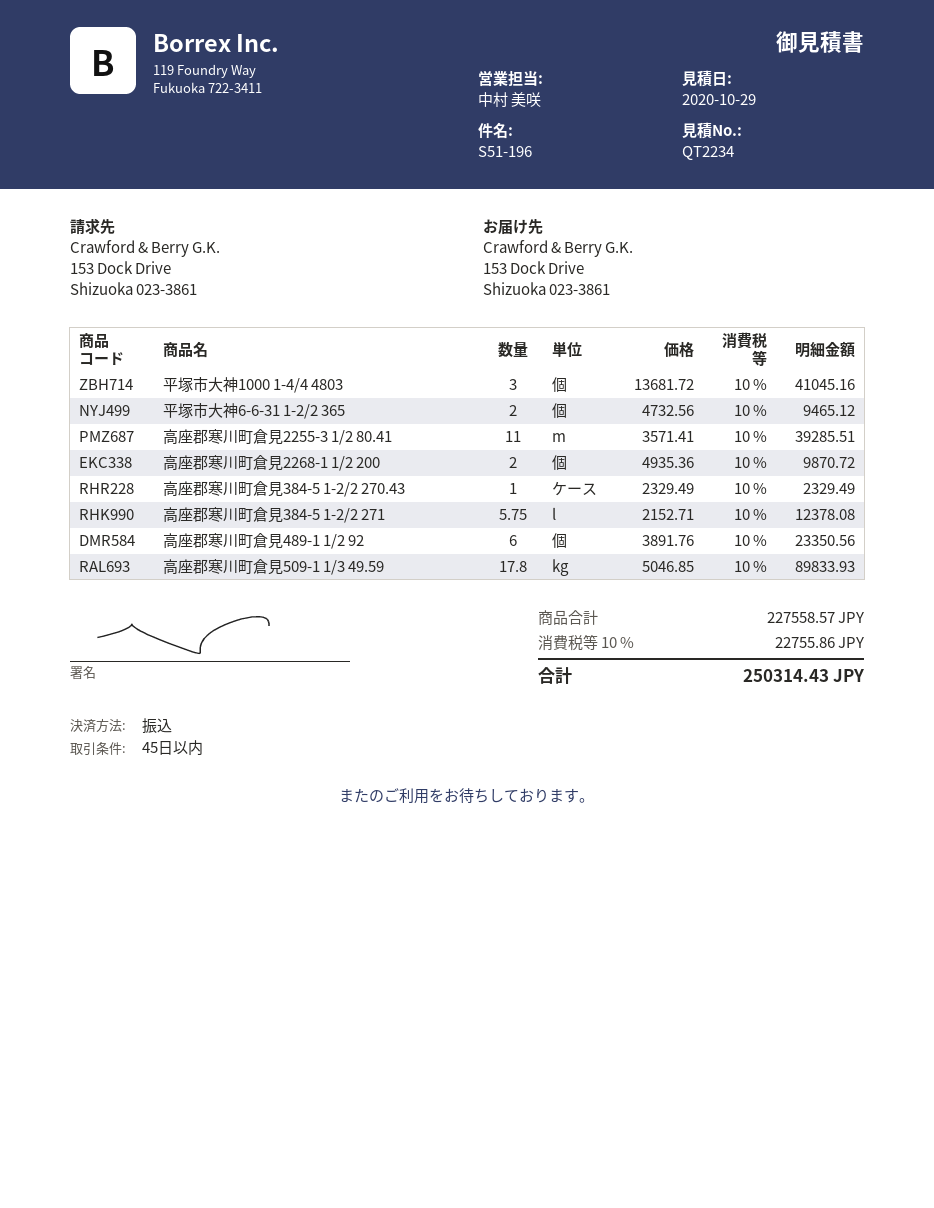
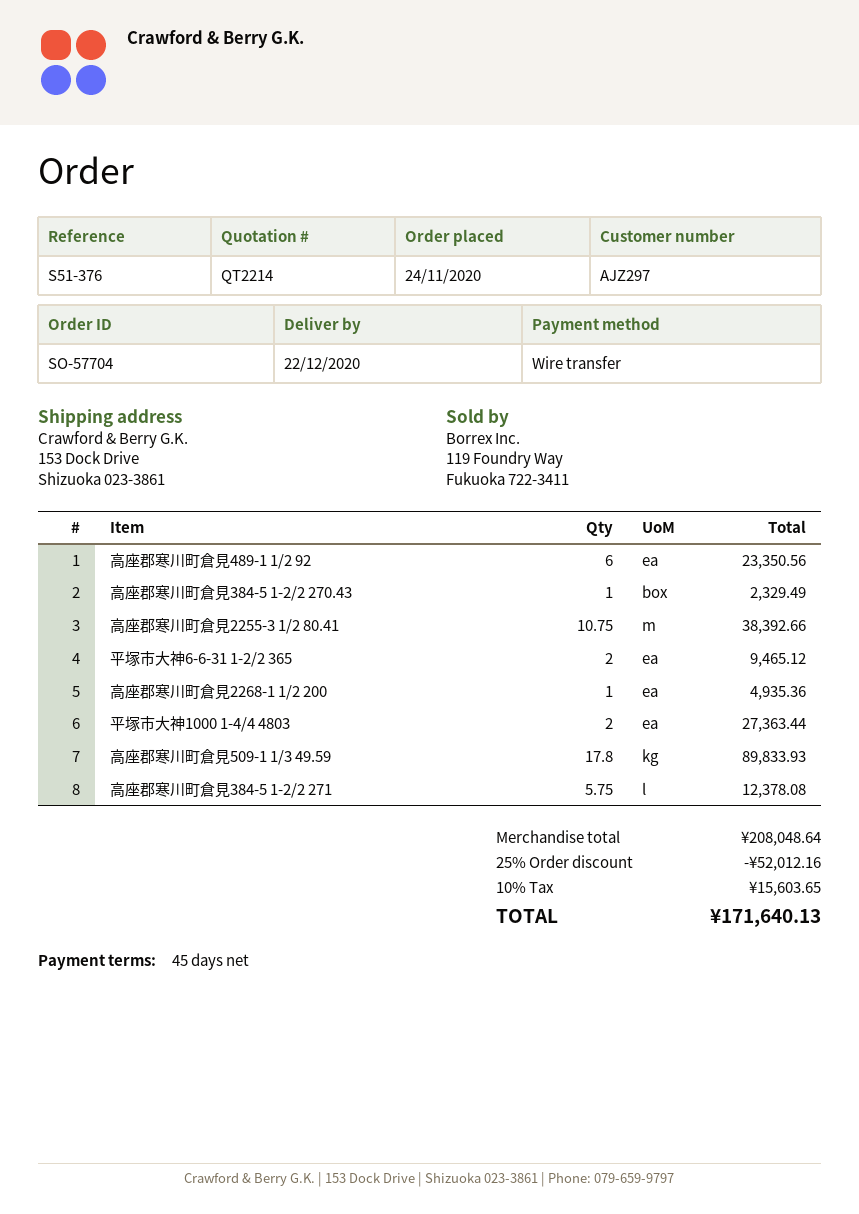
quote number: QT2234 -> QT2214
reference: S51-196 -> S51-376
平塚市大神1000 1-4/4 4803: 3 for 41045.16 -> 2 for 27363.44
高座郡寒川町倉見2255-3 1/2 80.41: 11 for 39285.51 -> 10.75 for 38392.66
高座郡寒川町倉見2268-1 1/2 200: 2 for 9870.72 -> 1 for 4935.36
subtotal: 227558.57 -> 208048.64
discount: none -> 25% = 52012.16
tax: 10% = 22755.86 -> 10% = 15603.65
total: 250314.43 -> 171640.13

